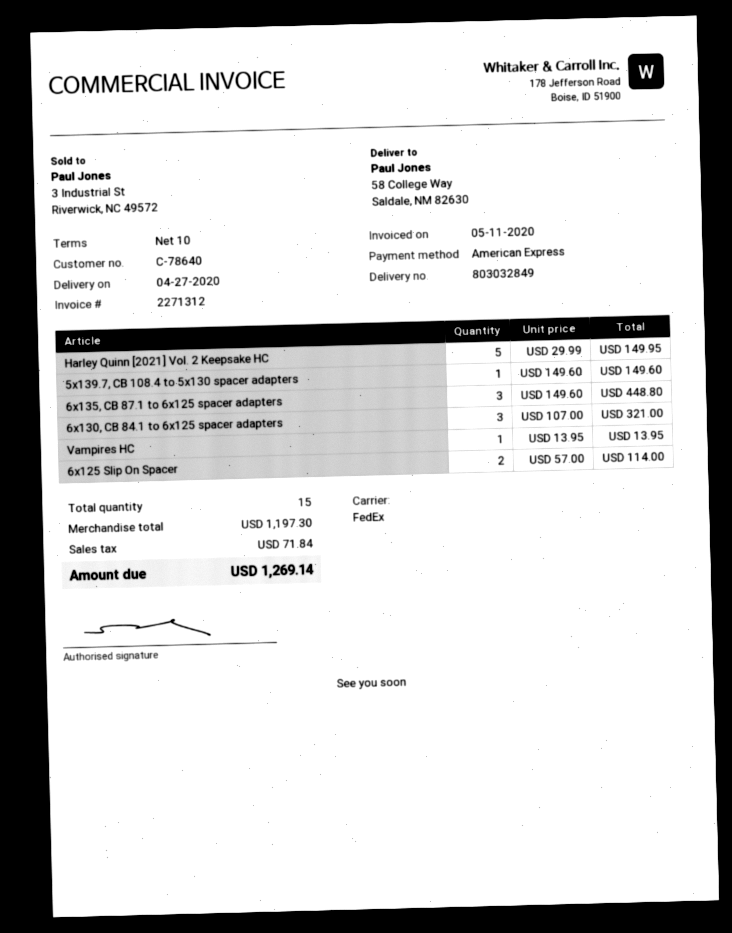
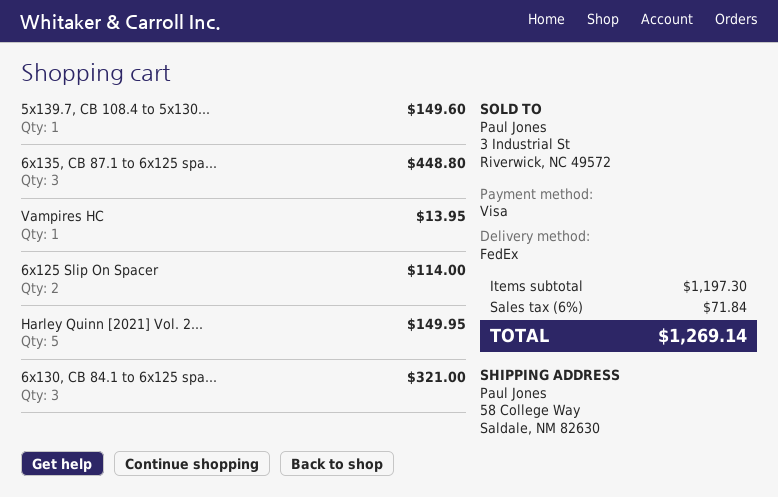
payment method: American Express -> Visa

